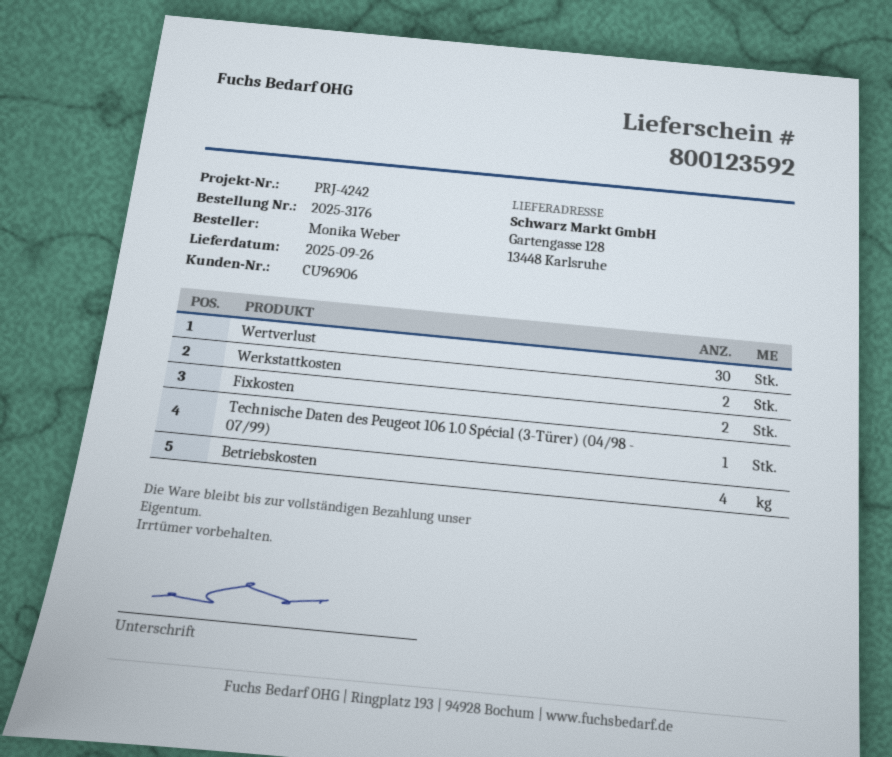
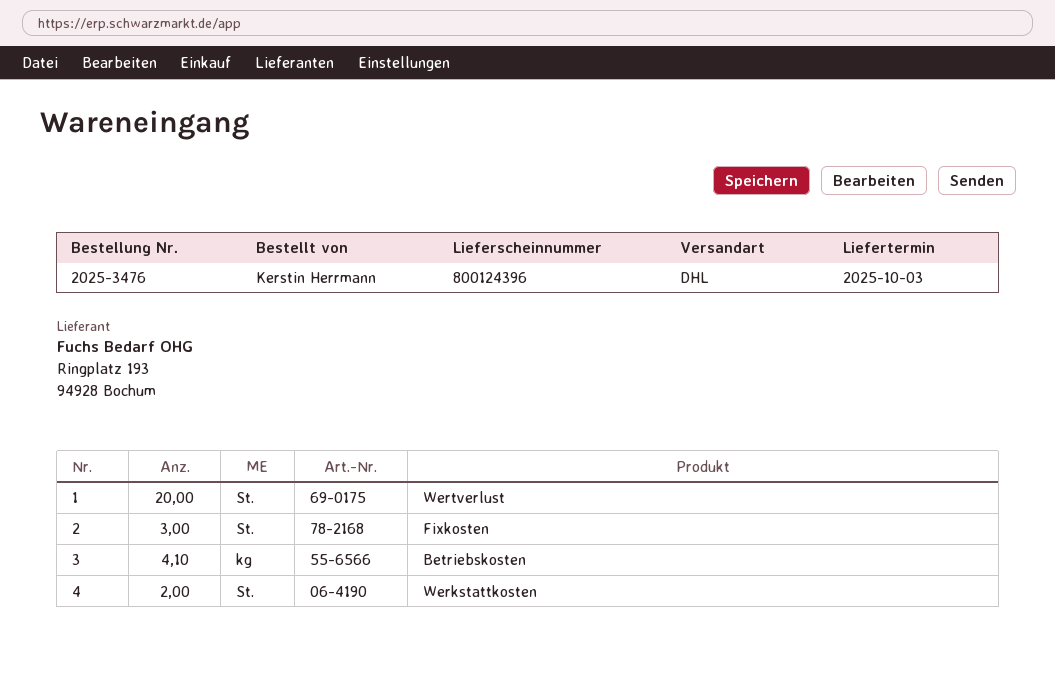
order number: 2025-3176 -> 2025-3476
delivery note number: 800123592 -> 800124396
delivery date: 2025-09-26 -> 2025-10-03
ordered by: Monika Weber -> Kerstin Herrmann
Wertverlust: 30 -> 20
Fixkosten: 2 -> 3
Technische Daten des Peugeot 106 1.0 Spécial (3-Türer) (04/98 - 07/99): 1 -> none
Betriebskosten: 4 -> 4.1

